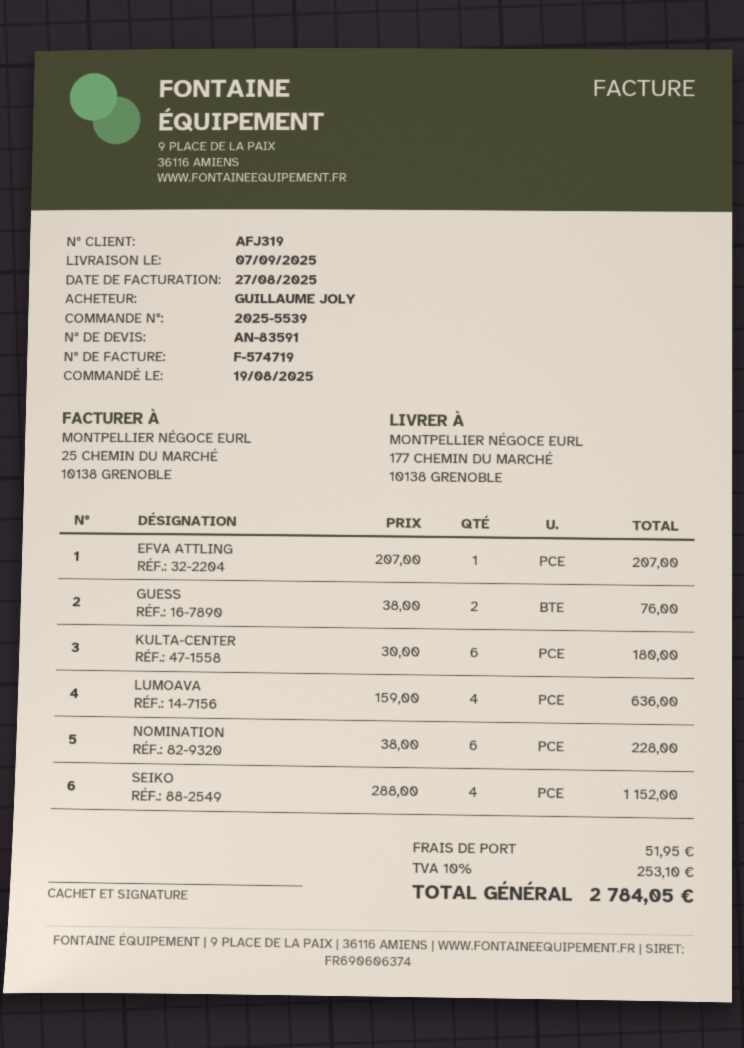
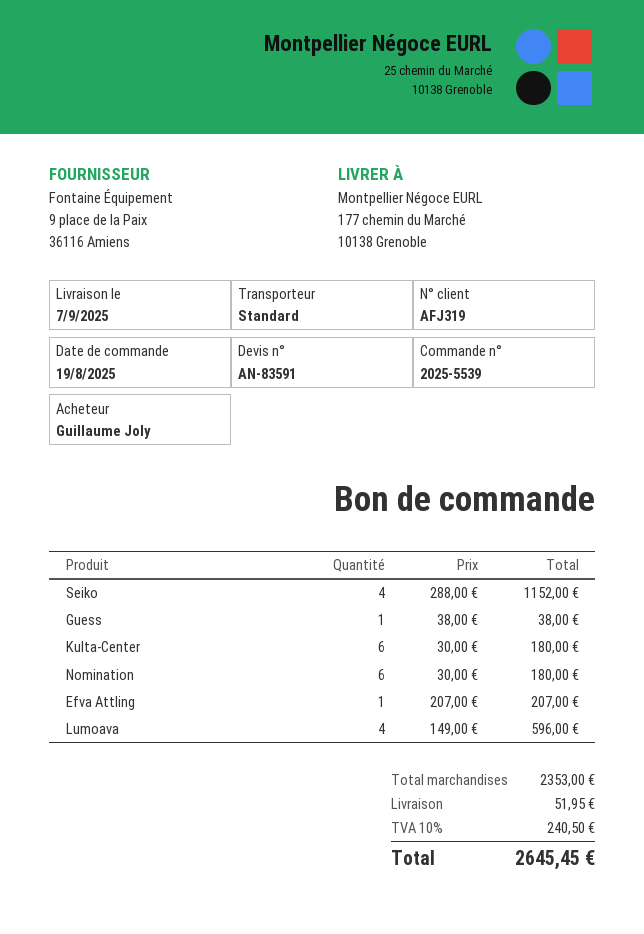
GUESS: 2 x 38.00 = 76.00 -> 1 x 38.00 = 38.00
LUMOAVA: 4 x 159.00 = 636.00 -> 4 x 149.00 = 596.00
NOMINATION: 6 x 38.00 = 228.00 -> 6 x 30.00 = 180.00
tax: 10% = 253.10 -> 10% = 240.50
total: 2784.05 -> 2645.45

